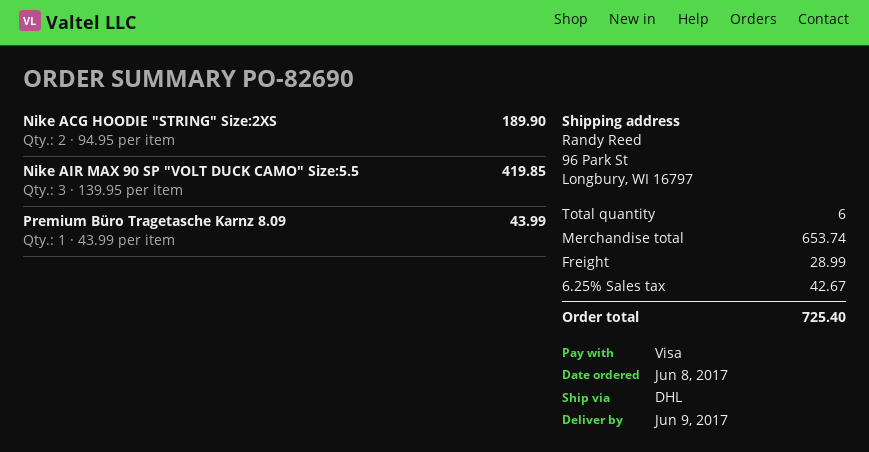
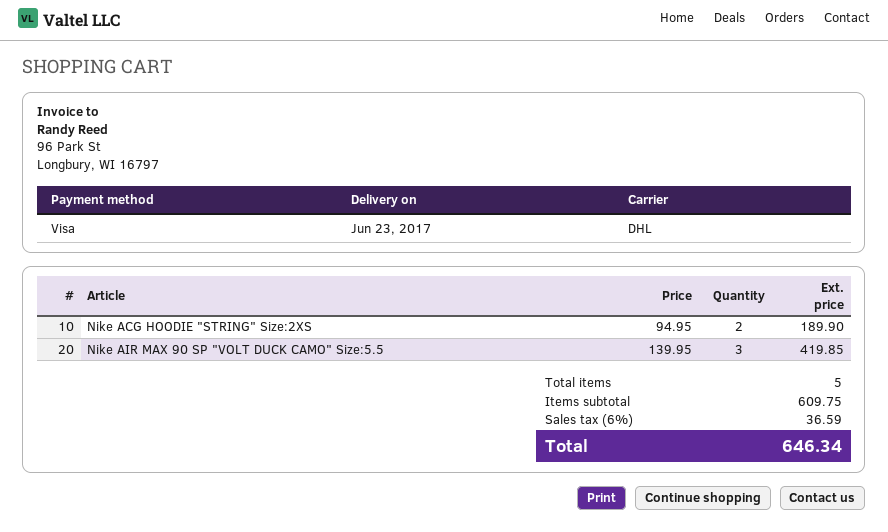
delivery date: 2017-06-09 -> 2017-06-23
Premium Büro Tragetasche Karnz 8.09: 1 x 43.99 = 43.99 -> none
total quantity: 6 -> 5
subtotal: 653.74 -> 609.75
shipping: 28.99 -> none
tax: 6.25% = 42.67 -> 6% = 36.59
total: 725.40 -> 646.34

